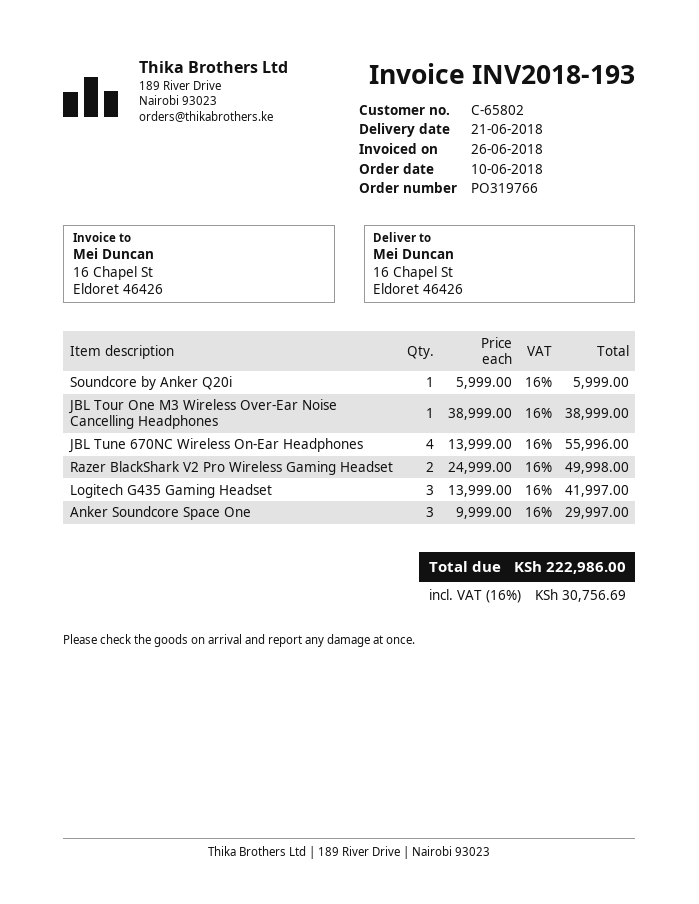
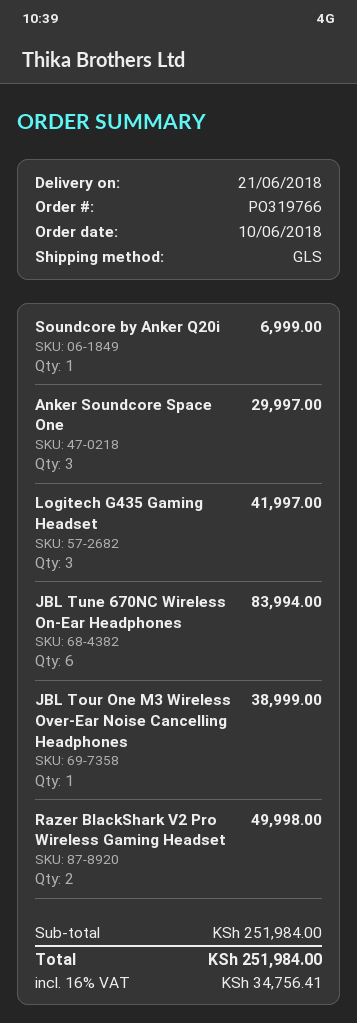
Soundcore by Anker Q20i: 1 for 5999.00 -> 1 for 6999.00
JBL Tune 670NC Wireless On-Ear Headphones: 4 for 55996.00 -> 6 for 83994.00
tax: 16% = 30756.69 -> 16% = 34756.41
total: 222986.00 -> 251984.00

